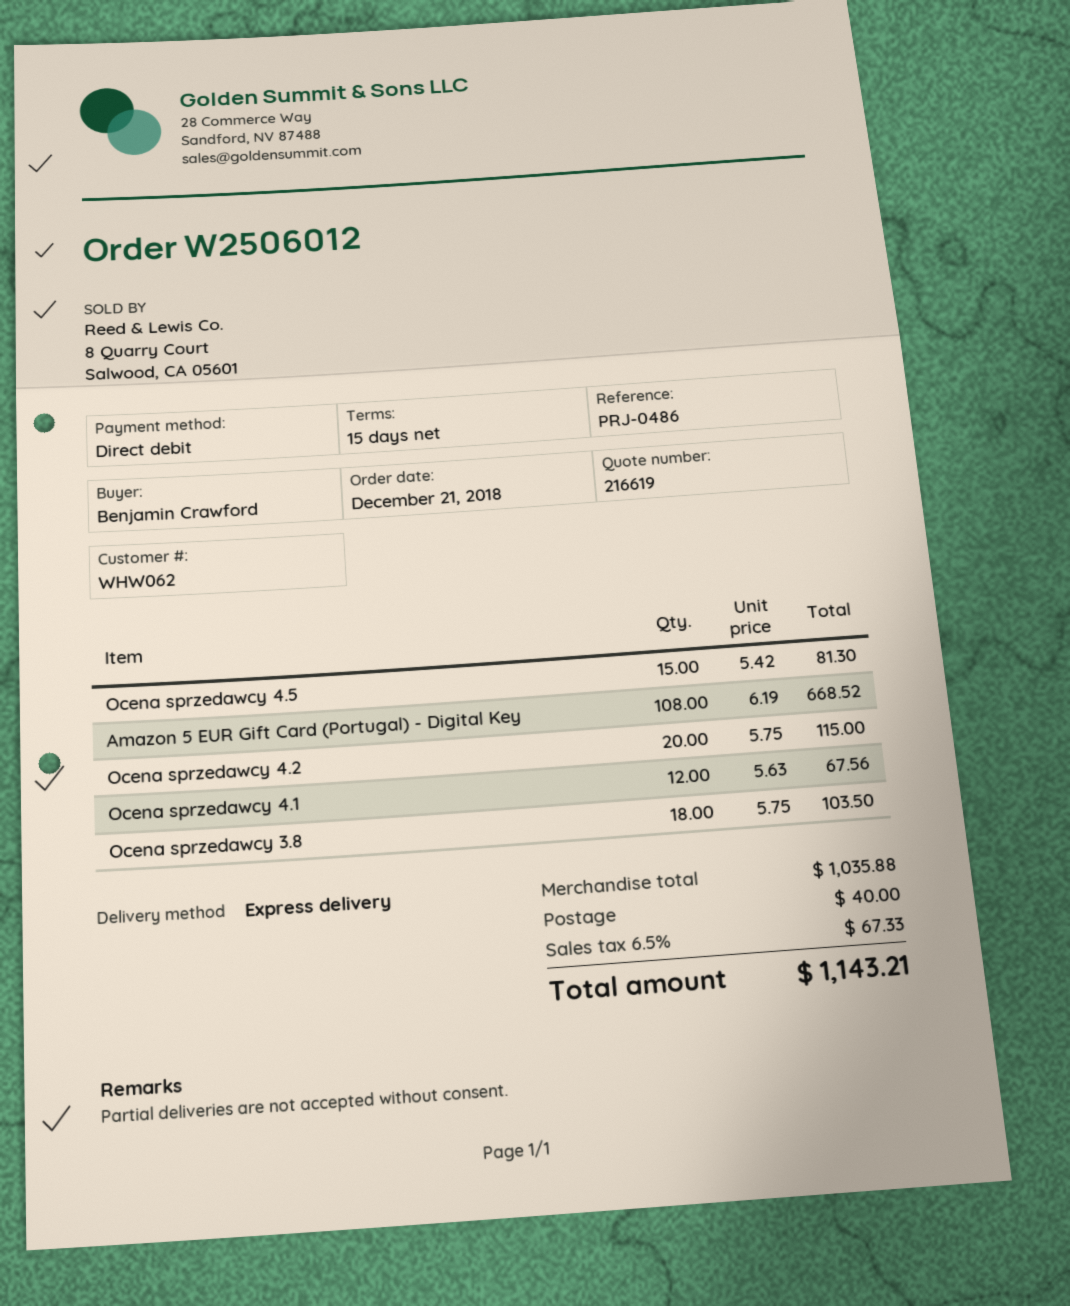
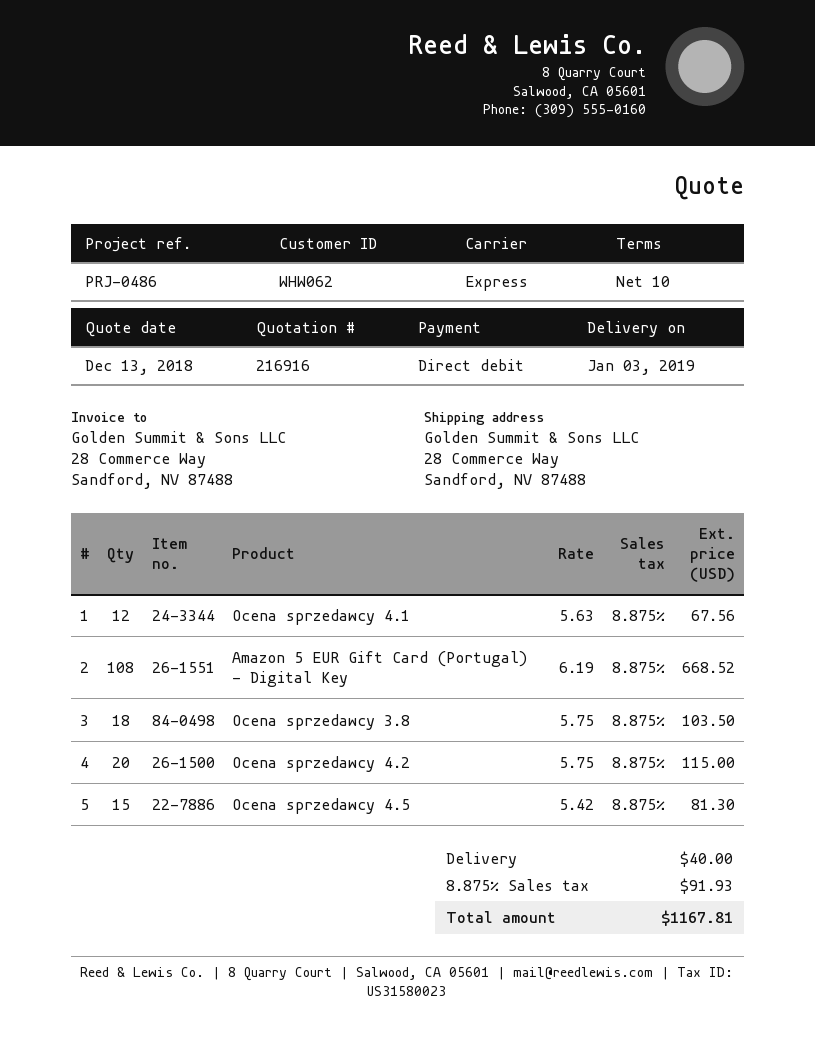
quote number: 216619 -> 216916
payment terms: 15 days -> 10 days
tax: 6.5% = 67.33 -> 8.875% = 91.93
total: 1143.21 -> 1167.81

